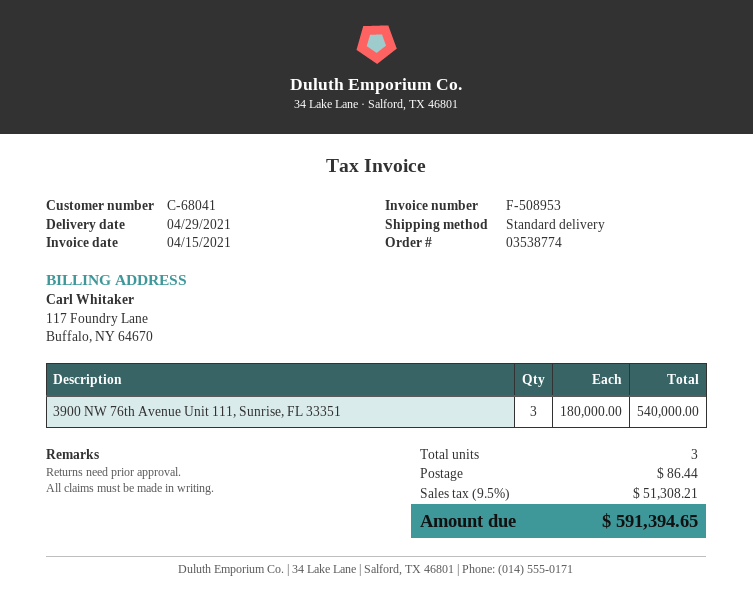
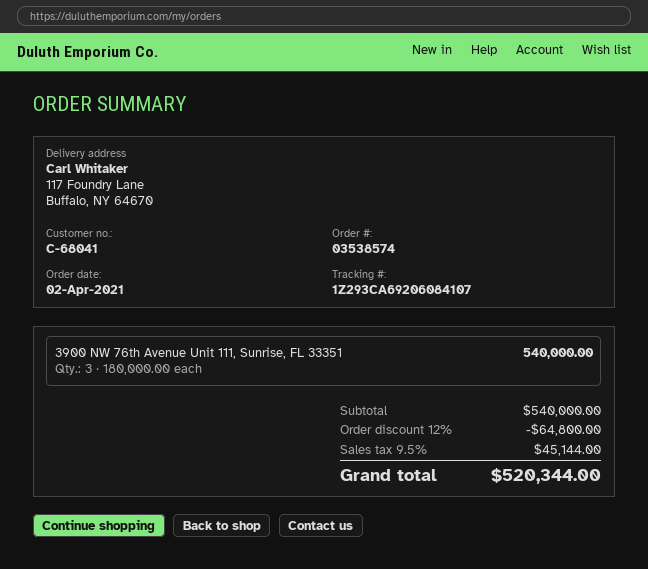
order number: 03538774 -> 03538574
discount: none -> 12% = 64800.00
shipping: 86.44 -> none
tax: 9.5% = 51308.21 -> 9.5% = 45144.00
total: 591394.65 -> 520344.00

